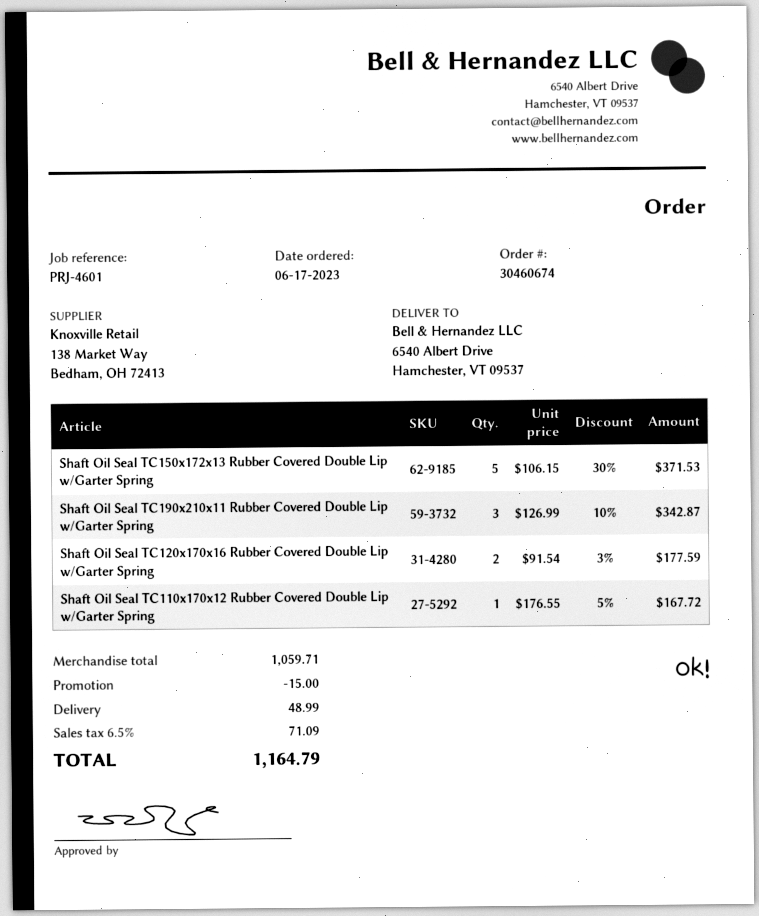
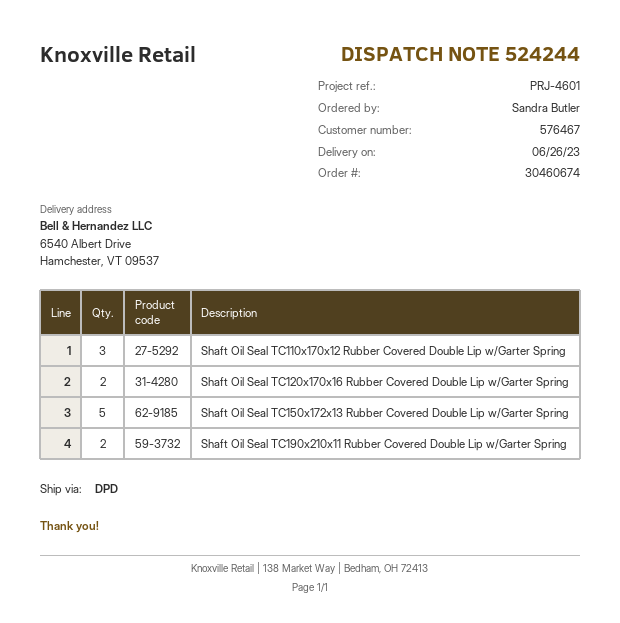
Shaft Oil Seal TC190x210x11 Rubber Covered Double Lip w/Garter Spring: 3 -> 2
Shaft Oil Seal TC110x170x12 Rubber Covered Double Lip w/Garter Spring: 1 -> 3

